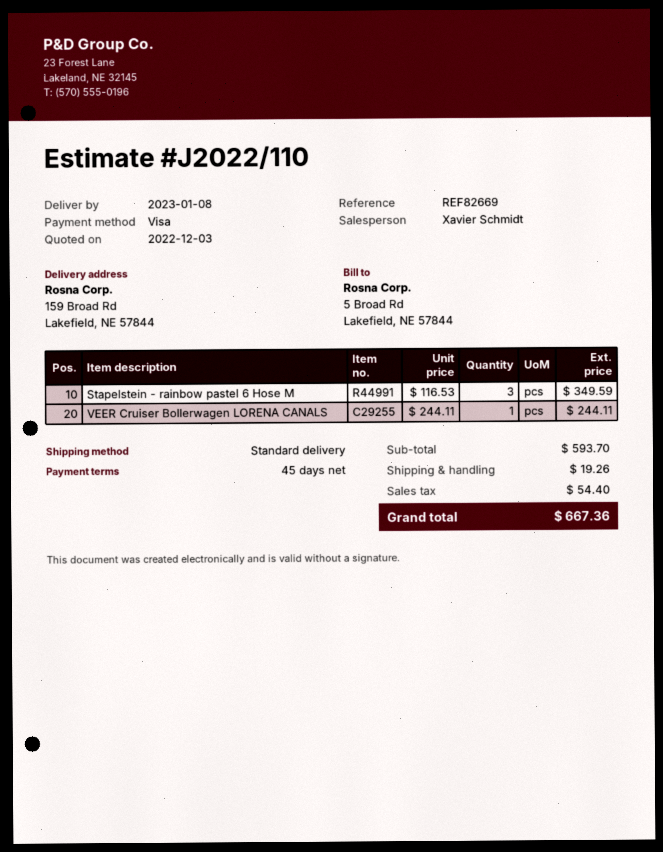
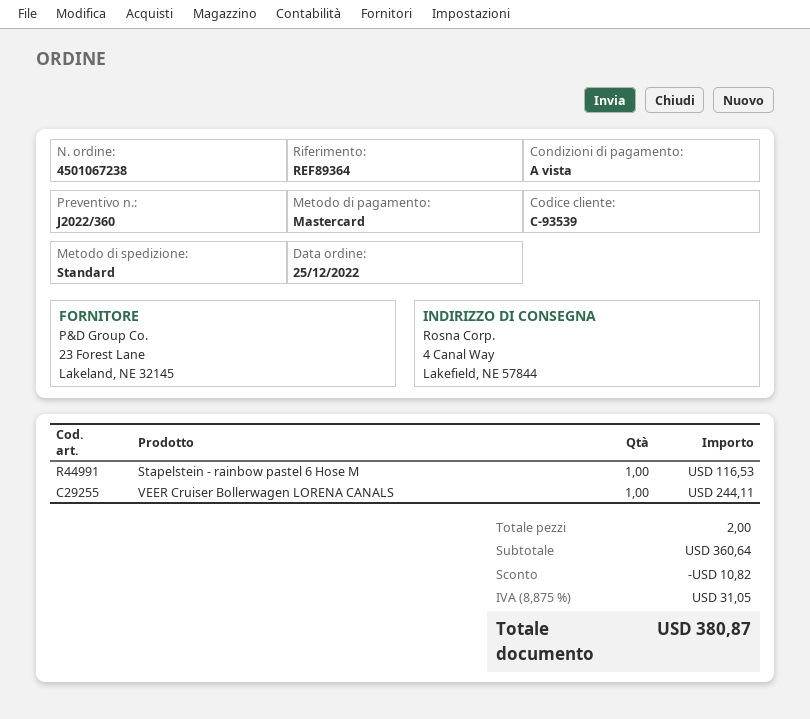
quote number: J2022/110 -> J2022/360
payment terms: 45 days -> on receipt
reference: REF82669 -> REF89364
payment method: Visa -> Mastercard
ship to: 159 Broad Rd, Lakefield, NE 57844 -> 4 Canal Way, Lakefield, NE 57844
Stapelstein - rainbow pastel 6 Hose M: 3 for 349.59 -> 1 for 116.53
subtotal: 593.70 -> 360.64
discount: none -> 10.82
shipping: 19.26 -> none
tax: 54.40 -> 31.05
total: 667.36 -> 380.87

